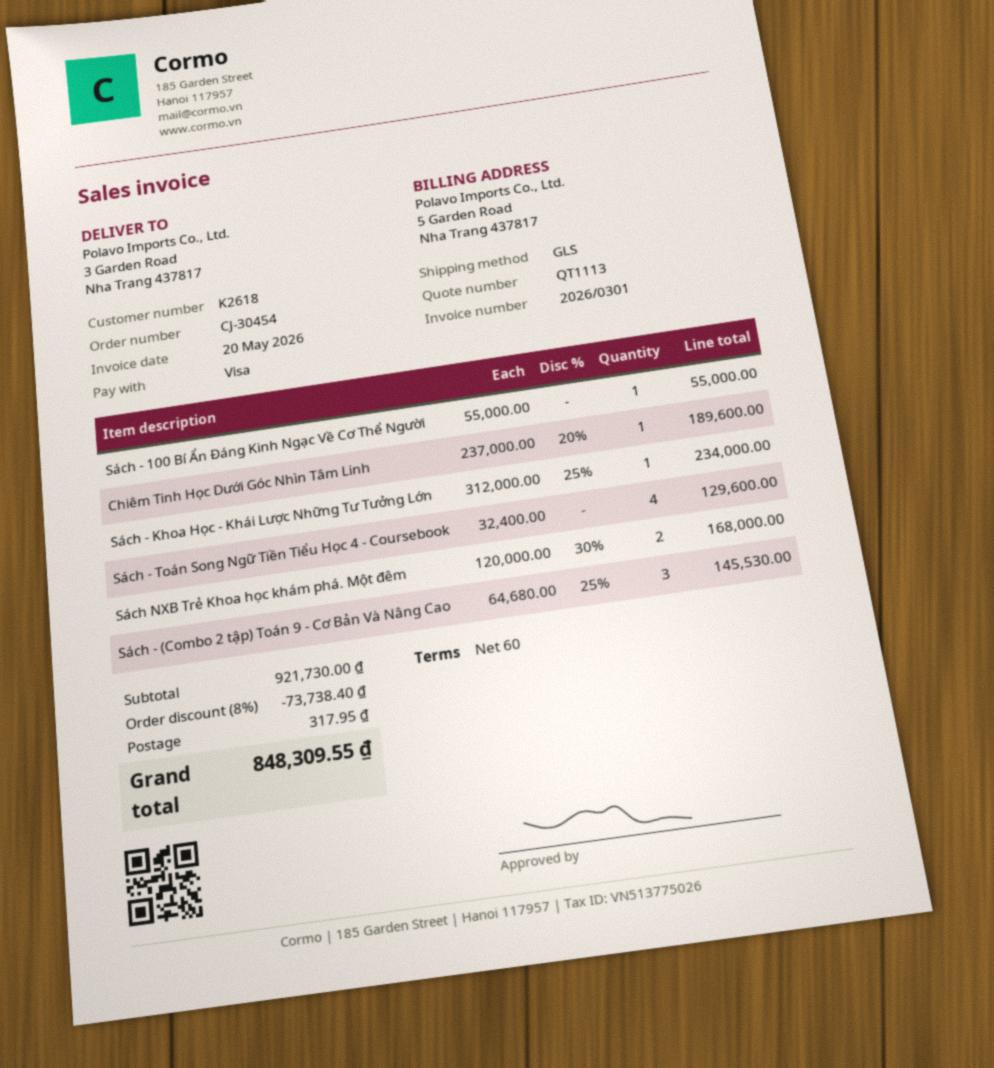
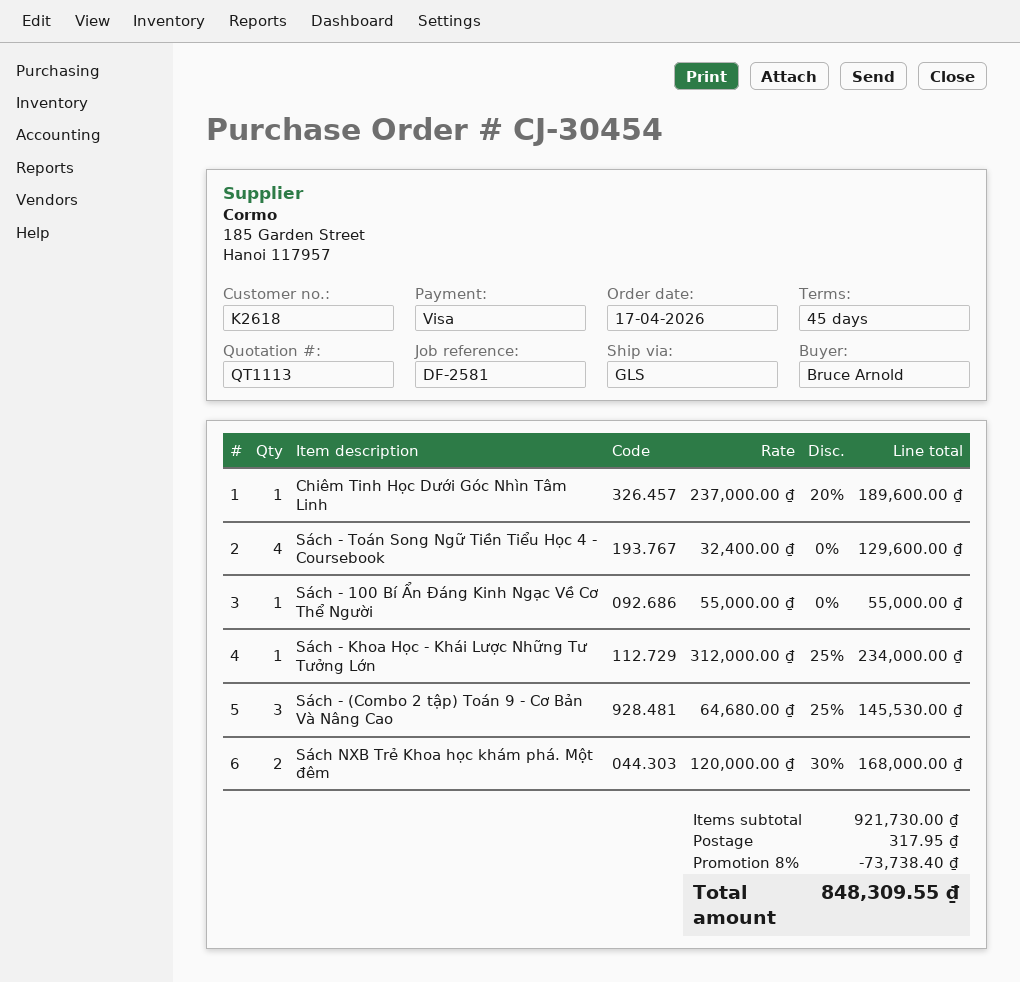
payment terms: 60 days -> 45 days

